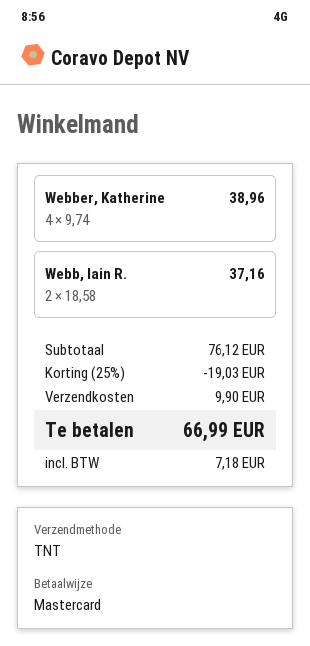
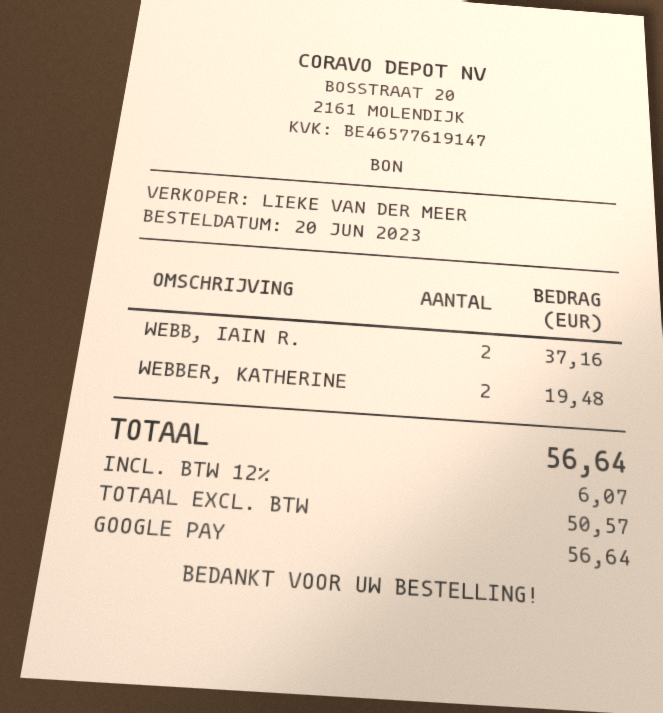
payment method: Mastercard -> Google Pay
Webber, Katherine: 4 for 38.96 -> 2 for 19.48
discount: 25% = 19.03 -> none
shipping: 9.90 -> none
tax: 7.18 -> 6.07
total: 66.99 -> 56.64

